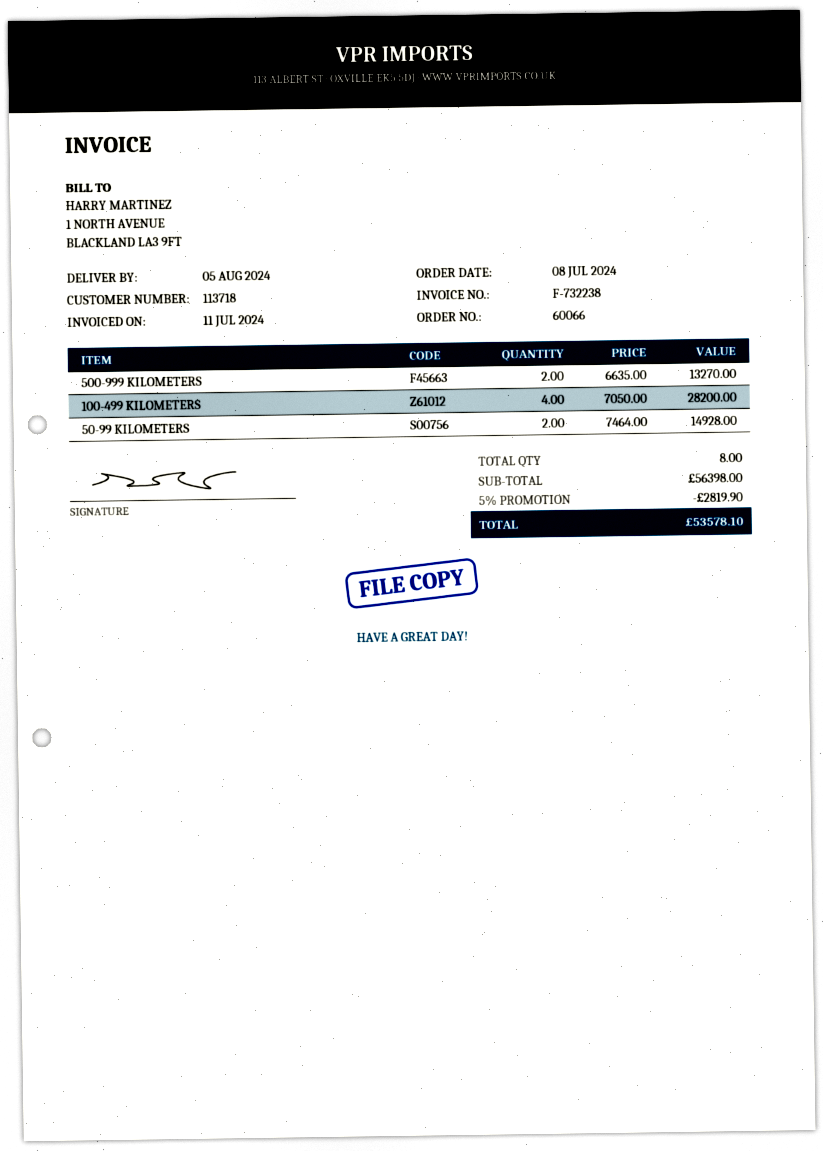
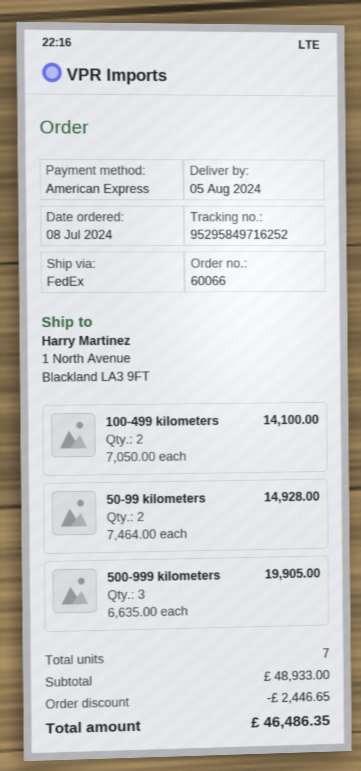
500-999 KILOMETERS: 2 x 6635.00 = 13270.00 -> 3 x 6635.00 = 19905.00
100-499 KILOMETERS: 4 x 7050.00 = 28200.00 -> 2 x 7050.00 = 14100.00
total quantity: 8 -> 7
subtotal: 56398.00 -> 48933.00
discount: 2819.90 -> 2446.65
total: 53578.10 -> 46486.35

